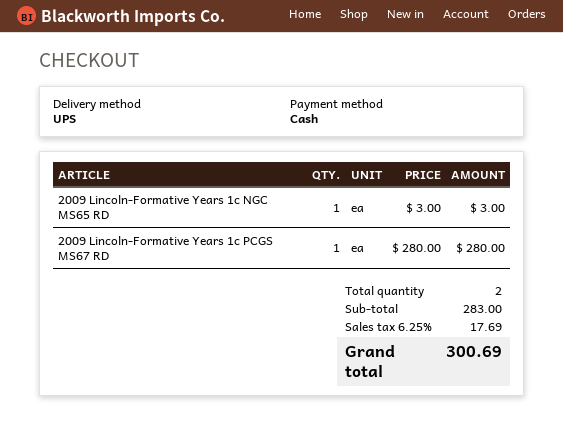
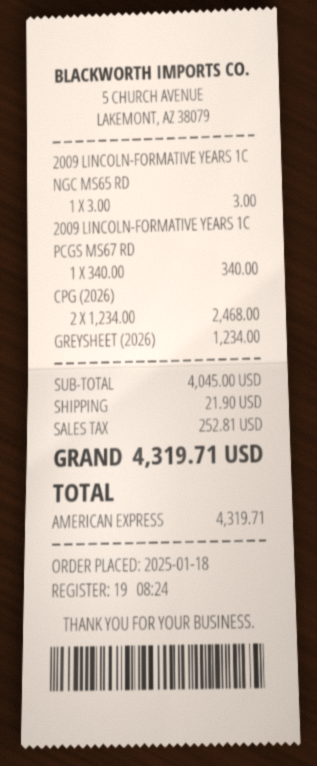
payment method: cash -> American Express
2009 Lincoln-Formative Years 1c PCGS MS67 RD: 1 x 280.00 = 280.00 -> 1 x 340.00 = 340.00
CPG (2026): none -> 2 x 1234.00 = 2468.00
GREYSHEET (2026): none -> 1 x 1234.00 = 1234.00
subtotal: 283.00 -> 4045.00
shipping: none -> 21.90
tax: 17.69 -> 252.81
total: 300.69 -> 4319.71

